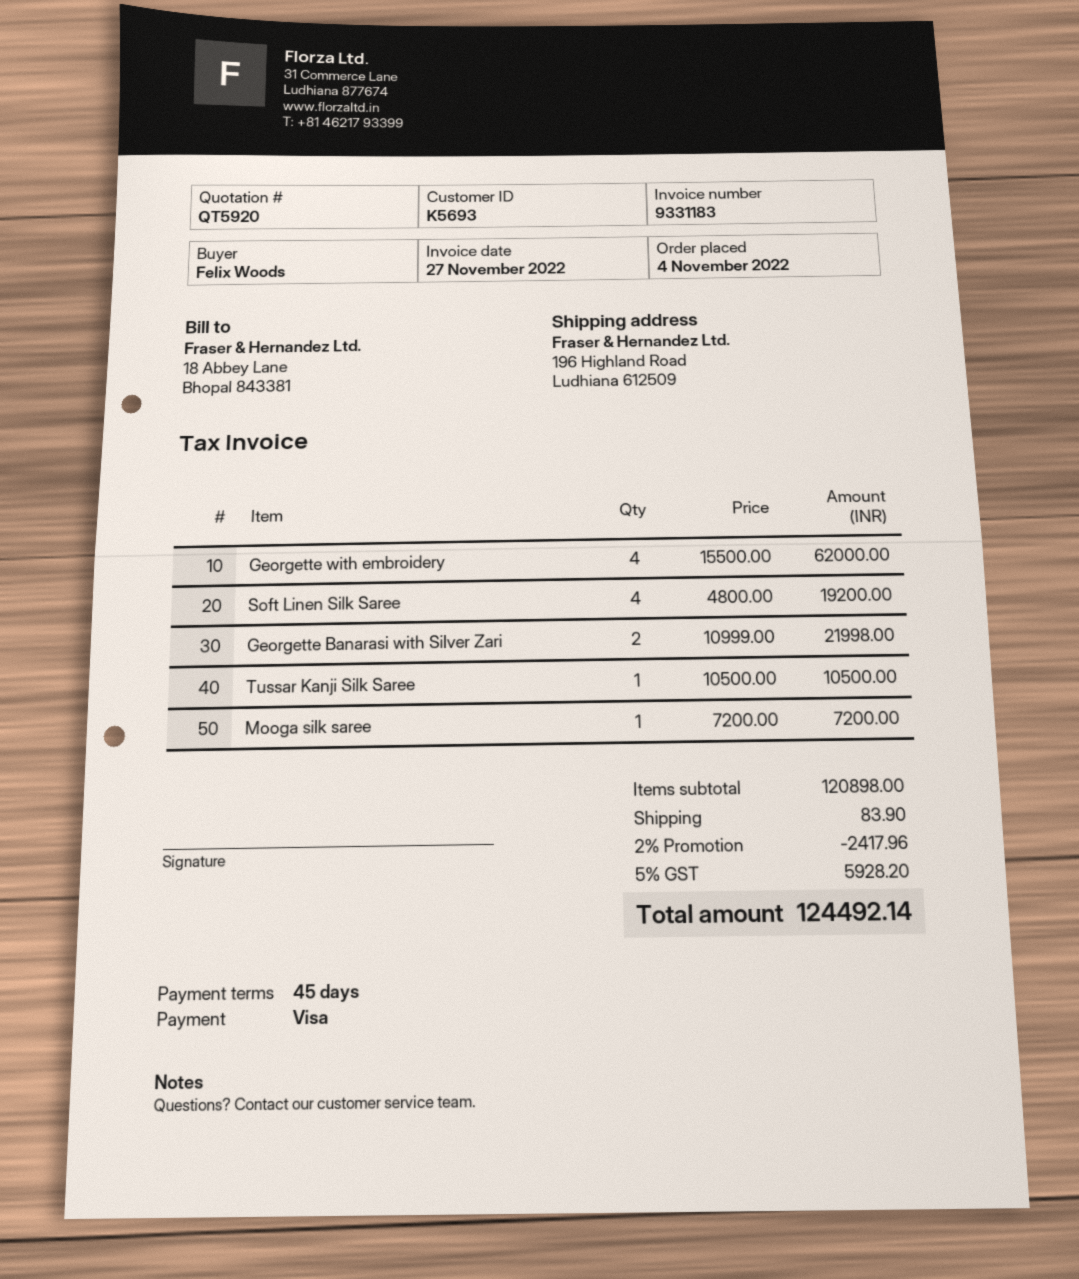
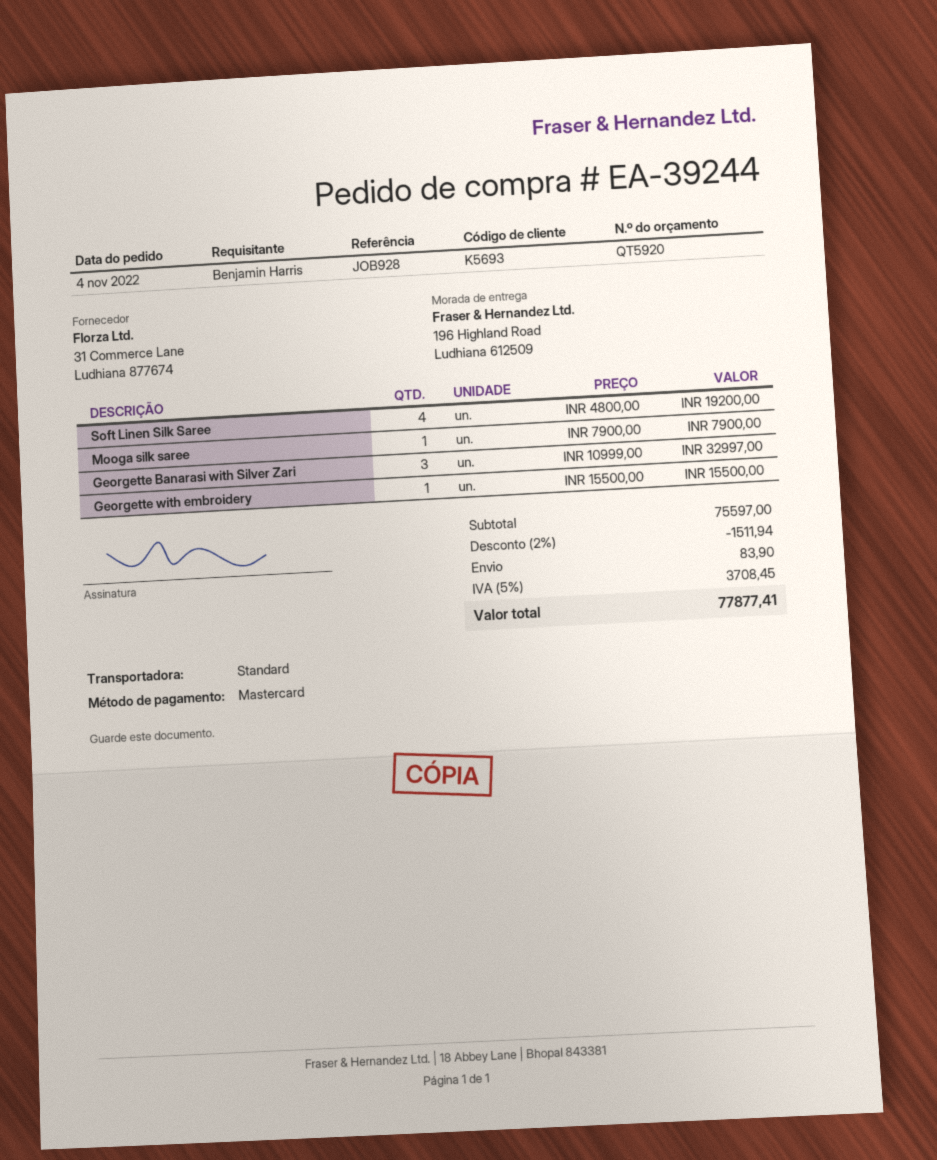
ordered by: Felix Woods -> Benjamin Harris
payment method: Visa -> Mastercard
Georgette with embroidery: 4 x 15500.00 = 62000.00 -> 1 x 15500.00 = 15500.00
Georgette Banarasi with Silver Zari: 2 x 10999.00 = 21998.00 -> 3 x 10999.00 = 32997.00
Tussar Kanji Silk Saree: 1 x 10500.00 = 10500.00 -> none
Mooga silk saree: 1 x 7200.00 = 7200.00 -> 1 x 7900.00 = 7900.00
subtotal: 120898.00 -> 75597.00
discount: 2% = 2417.96 -> 2% = 1511.94
tax: 5% = 5928.20 -> 5% = 3708.45
total: 124492.14 -> 77877.41

